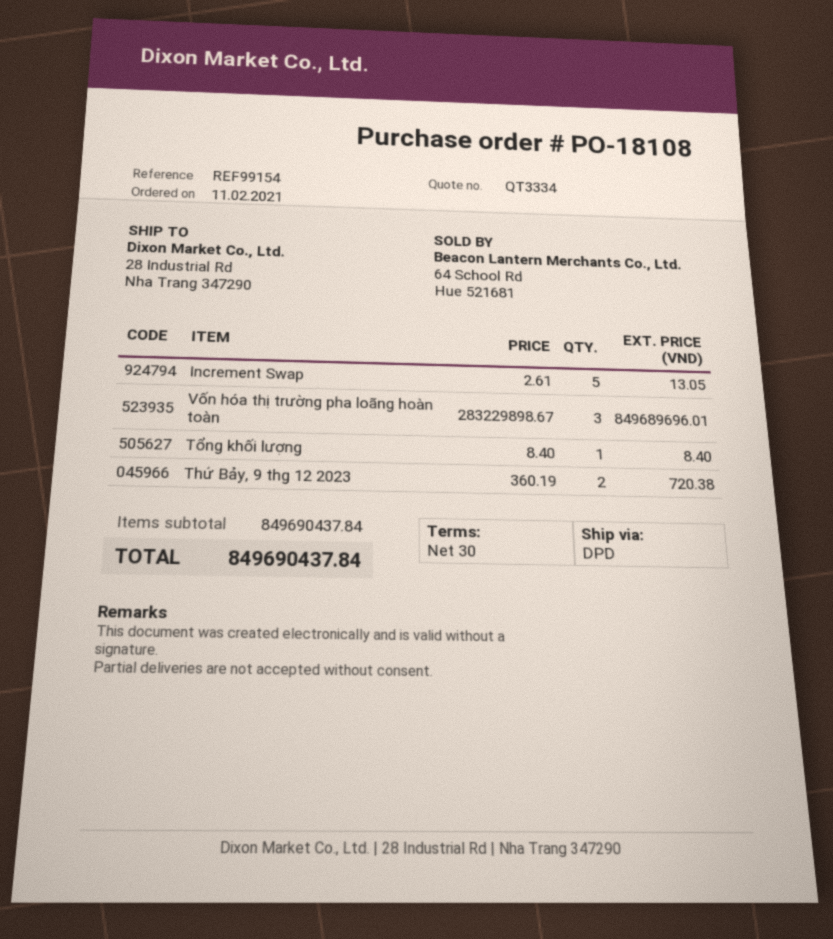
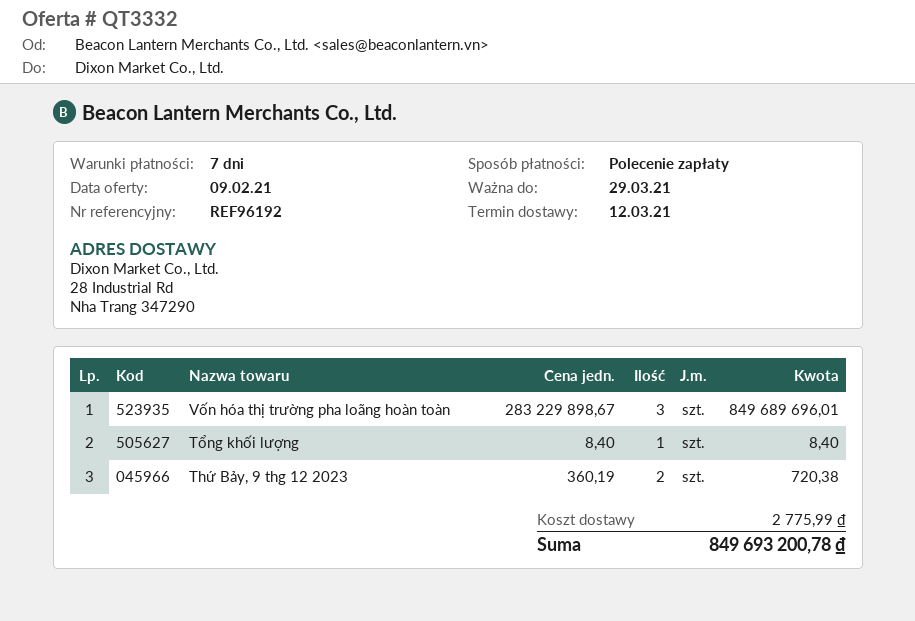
quote number: QT3334 -> QT3332
payment terms: 30 days -> 7 days
reference: REF99154 -> REF96192
Increment Swap: 5 x 2.61 = 13.05 -> none
shipping: none -> 2775.99
total: 849690437.84 -> 849693200.78

